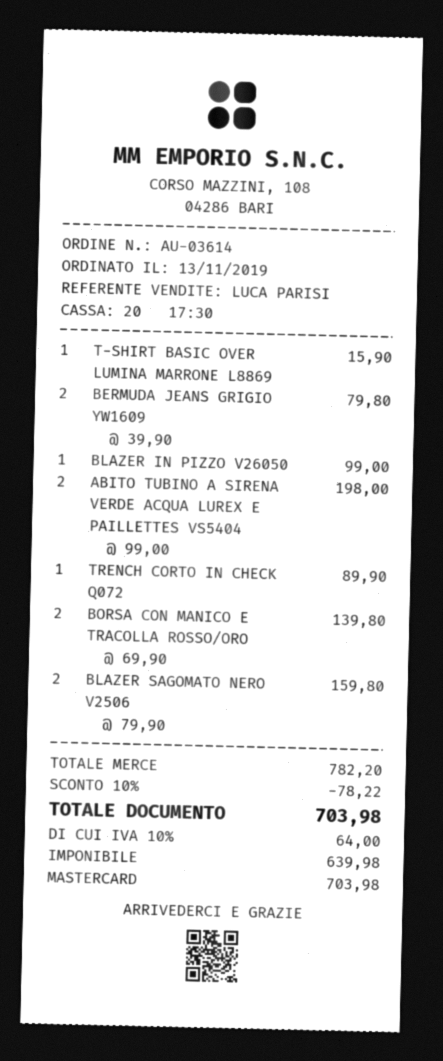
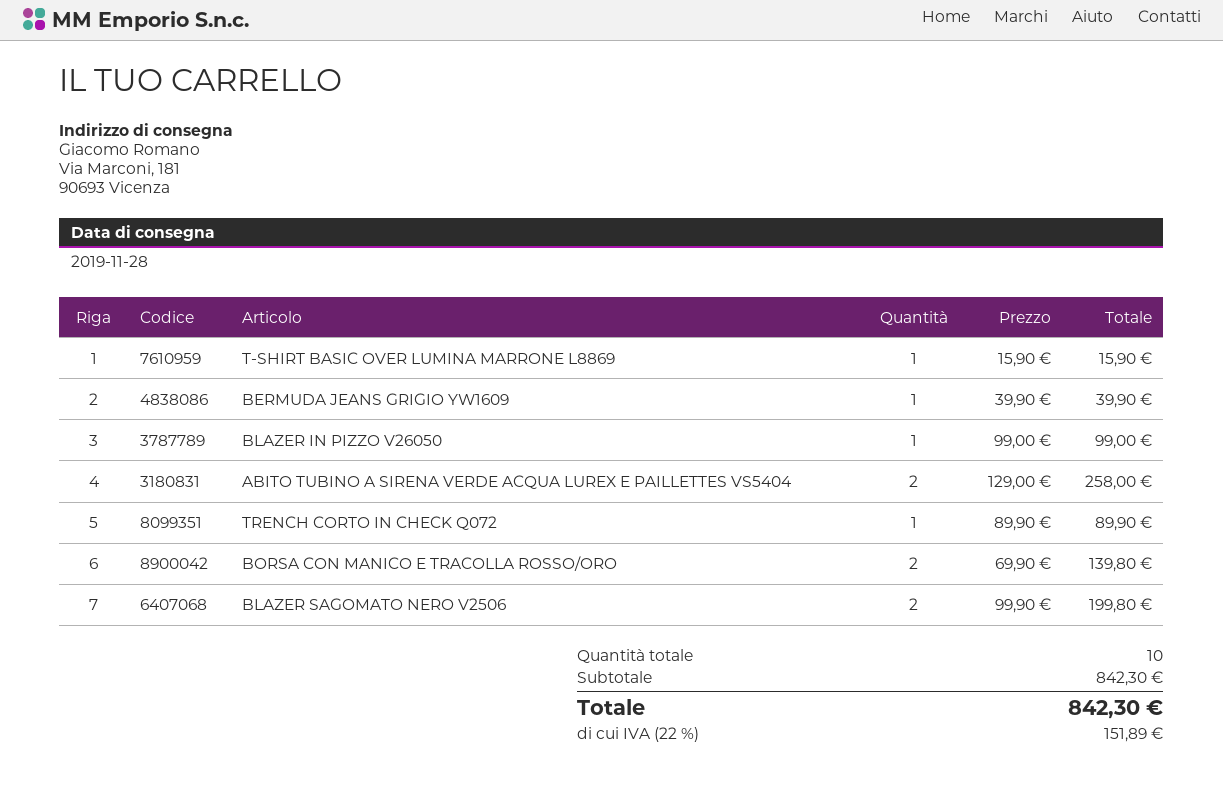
BERMUDA JEANS GRIGIO YW1609: 2 x 39.90 = 79.80 -> 1 x 39.90 = 39.90
ABITO TUBINO A SIRENA VERDE ACQUA LUREX E PAILLETTES VS5404: 2 x 99.00 = 198.00 -> 2 x 129.00 = 258.00
BLAZER SAGOMATO NERO V2506: 2 x 79.90 = 159.80 -> 2 x 99.90 = 199.80
subtotal: 782.20 -> 842.30
discount: 10% = 78.22 -> none
tax: 10% = 64.00 -> 22% = 151.89
total: 703.98 -> 842.30

